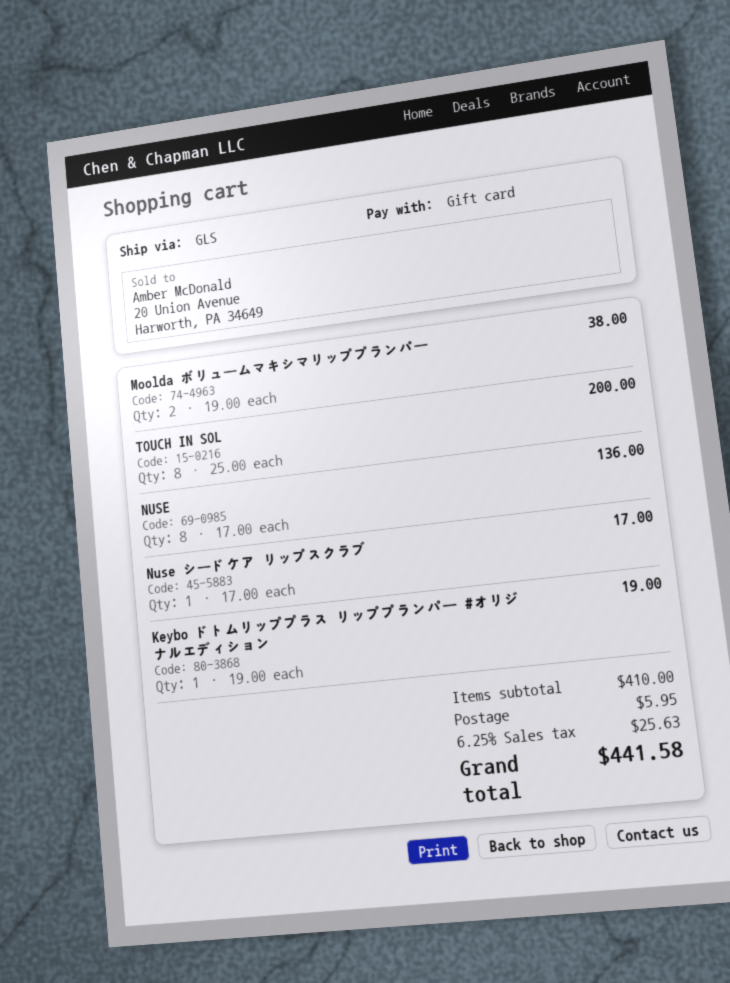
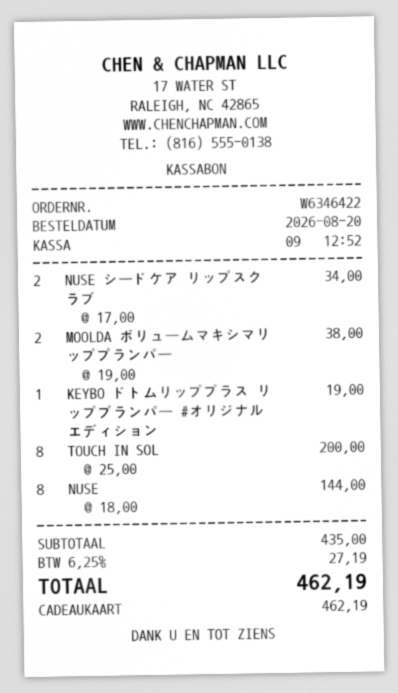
NUSE: 8 x 17.00 = 136.00 -> 8 x 18.00 = 144.00
Nuse シードケア リップスクラブ: 1 x 17.00 = 17.00 -> 2 x 17.00 = 34.00
subtotal: 410.00 -> 435.00
shipping: 5.95 -> none
tax: 6.25% = 25.63 -> 6.25% = 27.19
total: 441.58 -> 462.19

